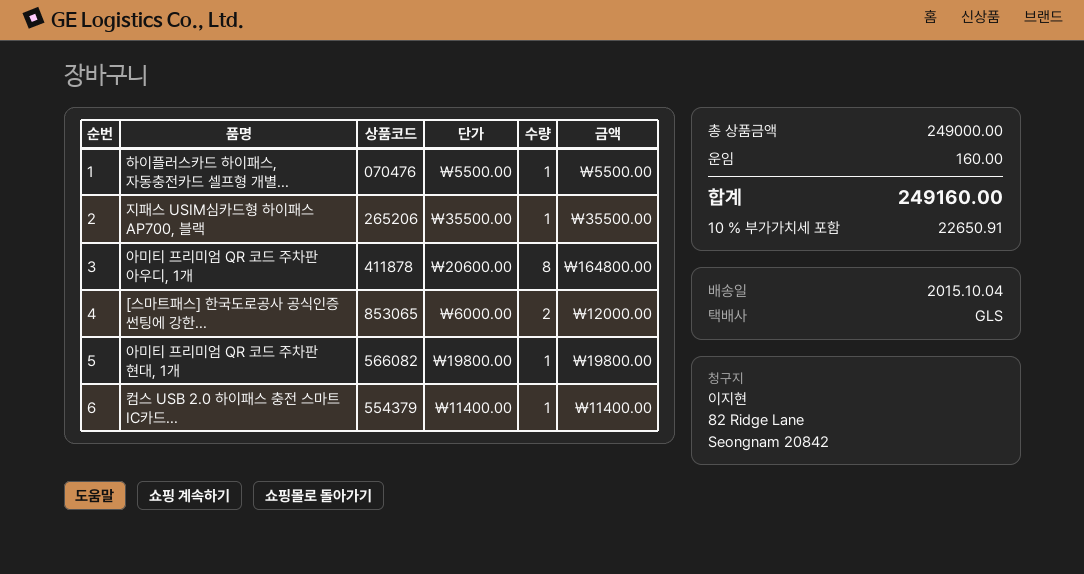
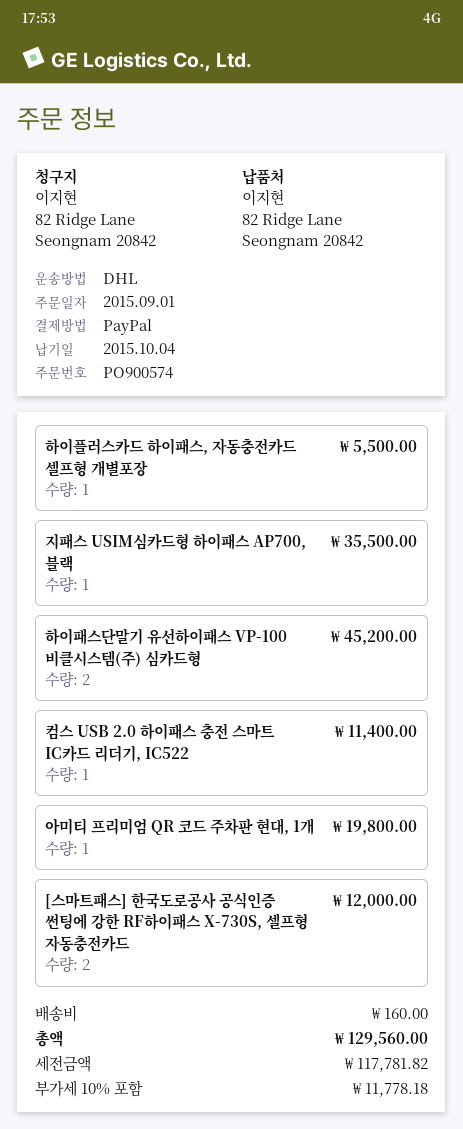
shipping method: GLS -> DHL
아미티 프리미엄 QR 코드 주차판 아우디, 1개: 8 for 164800.00 -> none
하이패스단말기 유선하이패스 VP-100 비클시스템(주) 심카드형: none -> 2 for 45200.00
tax: 10% = 22650.91 -> 10% = 11778.18
total: 249160.00 -> 129560.00

